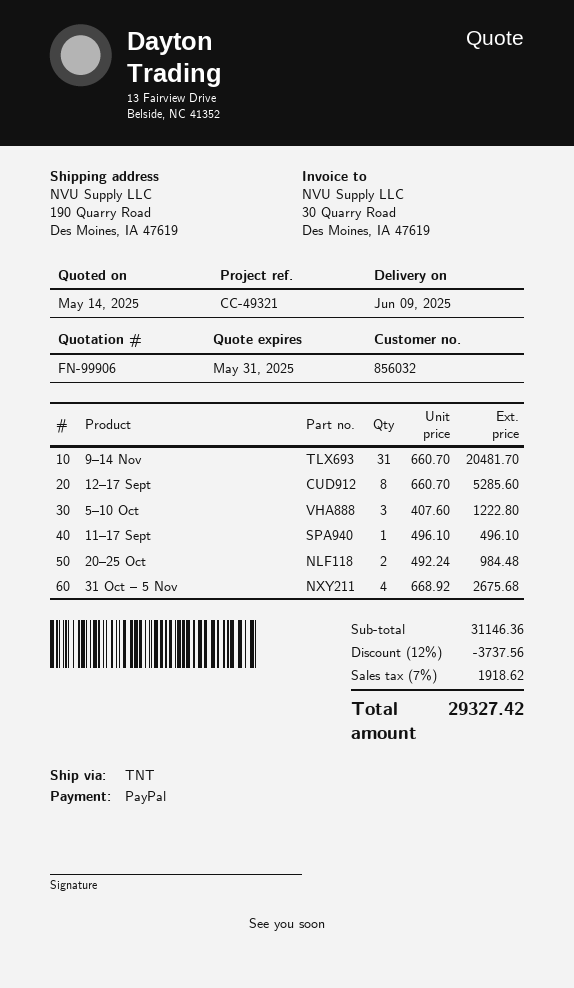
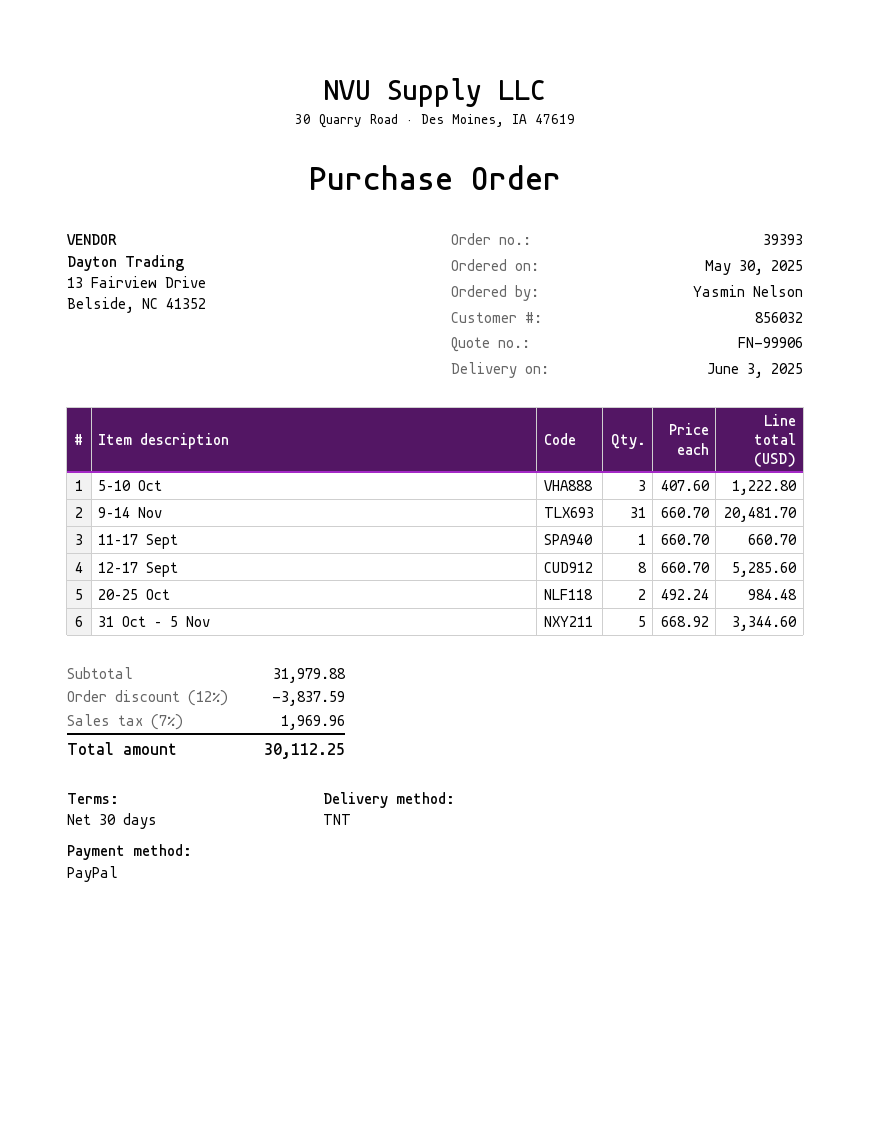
delivery date: 2025-06-09 -> 2025-06-03
11–17 Sept: 1 x 496.10 = 496.10 -> 1 x 660.70 = 660.70
31 Oct – 5 Nov: 4 x 668.92 = 2675.68 -> 5 x 668.92 = 3344.60
subtotal: 31146.36 -> 31979.88
discount: 12% = 3737.56 -> 12% = 3837.59
tax: 7% = 1918.62 -> 7% = 1969.96
total: 29327.42 -> 30112.25

